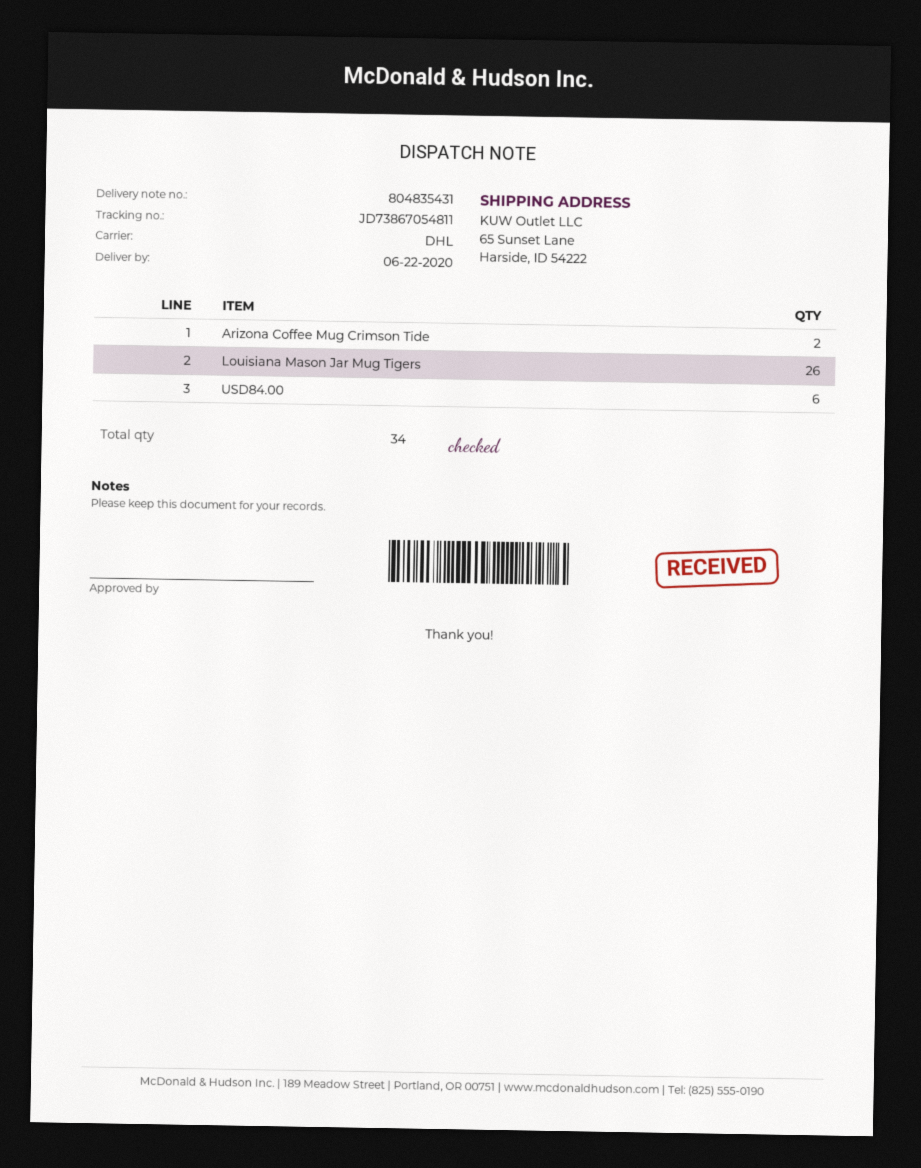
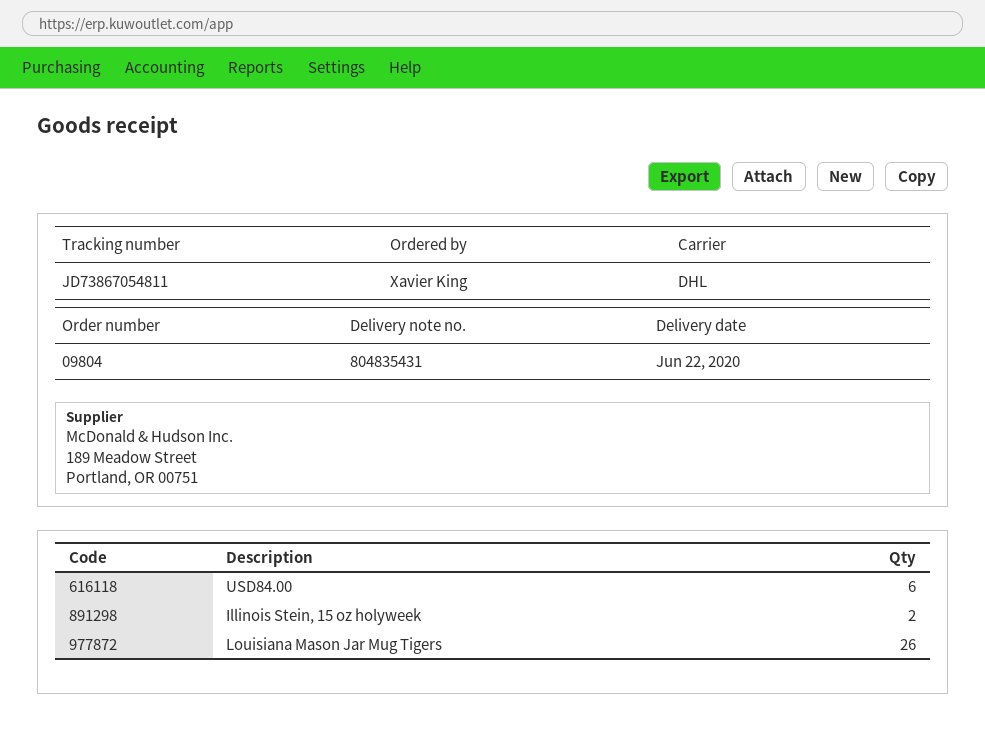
Arizona Coffee Mug Crimson Tide: 2 -> none
Illinois Stein, 15 oz holyweek: none -> 2

